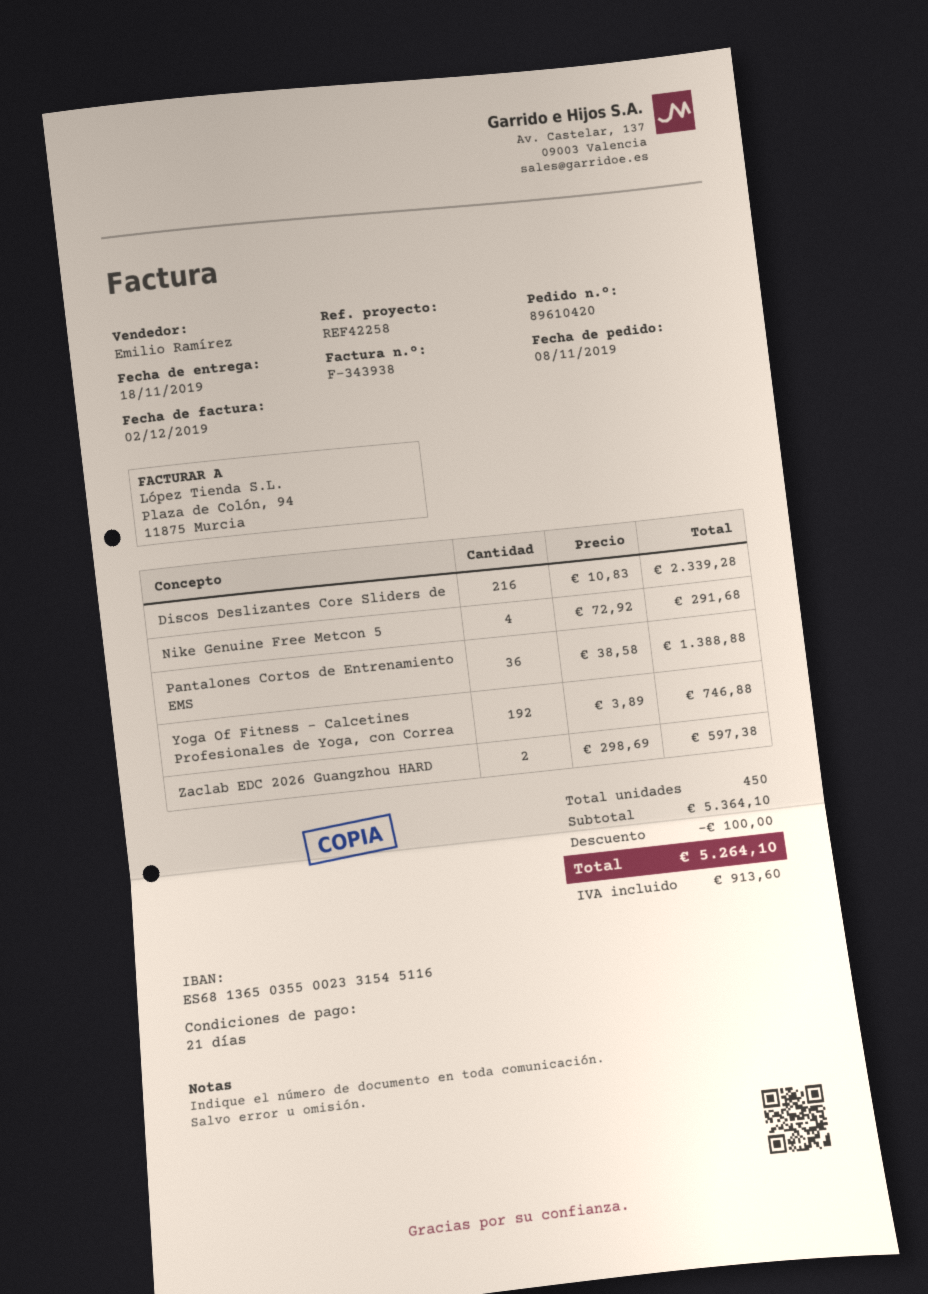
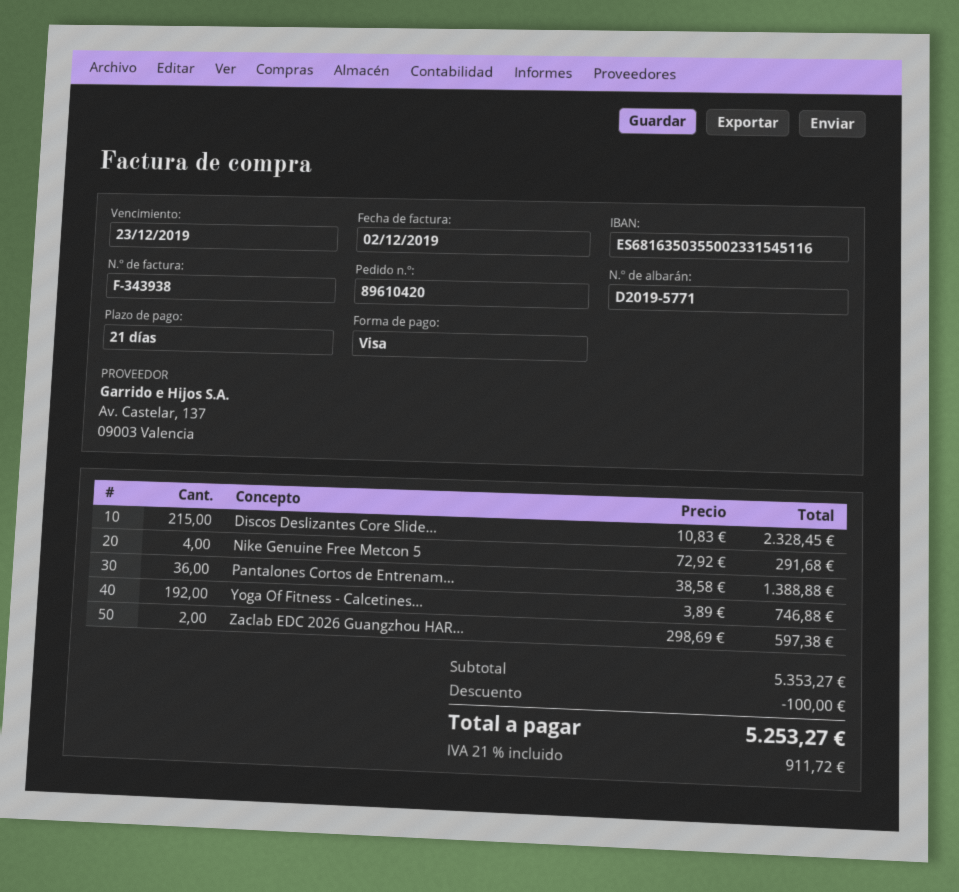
bank account: ES6813650355002331545116 -> ES6816350355002331545116
Discos Deslizantes Core Sliders de: 216 x 10.83 = 2339.28 -> 215 x 10.83 = 2328.45
subtotal: 5364.10 -> 5353.27
tax: 913.60 -> 911.72
total: 5264.10 -> 5253.27

